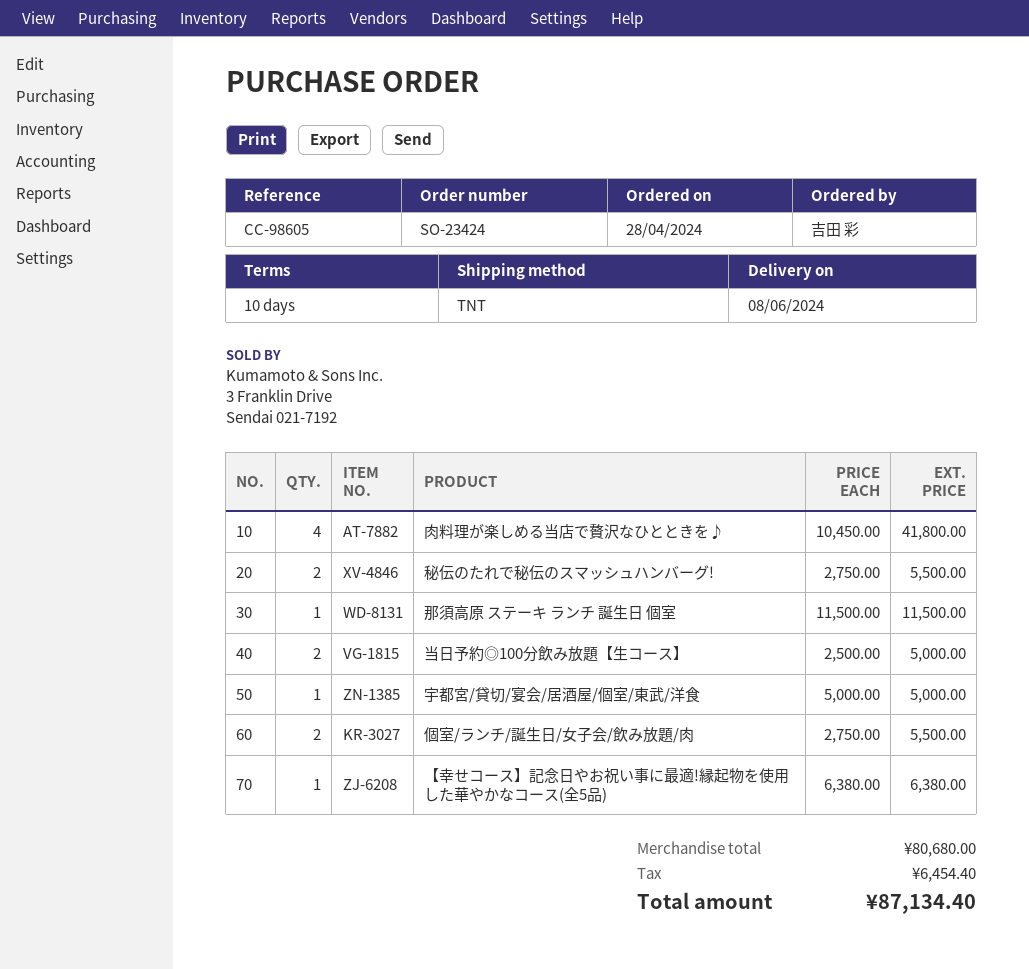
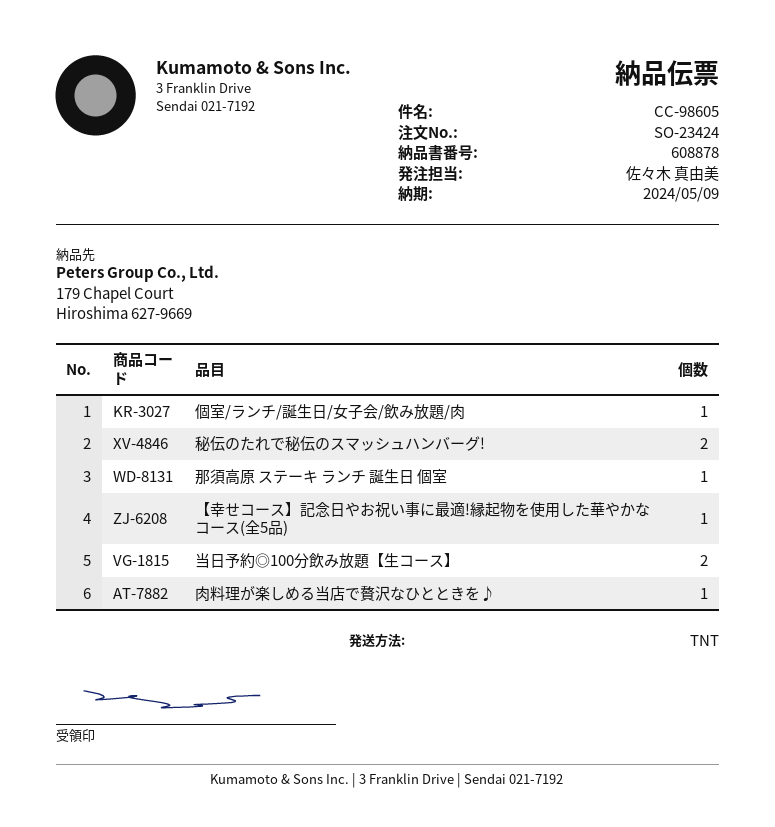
delivery date: 2024-06-08 -> 2024-05-09
ordered by: 吉田 彩 -> 佐々木 真由美
肉料理が楽しめる当店で贅沢なひとときを♪: 4 -> 1
宇都宮/貸切/宴会/居酒屋/個室/東武/洋食: 1 -> none
個室/ランチ/誕生日/女子会/飲み放題/肉: 2 -> 1

